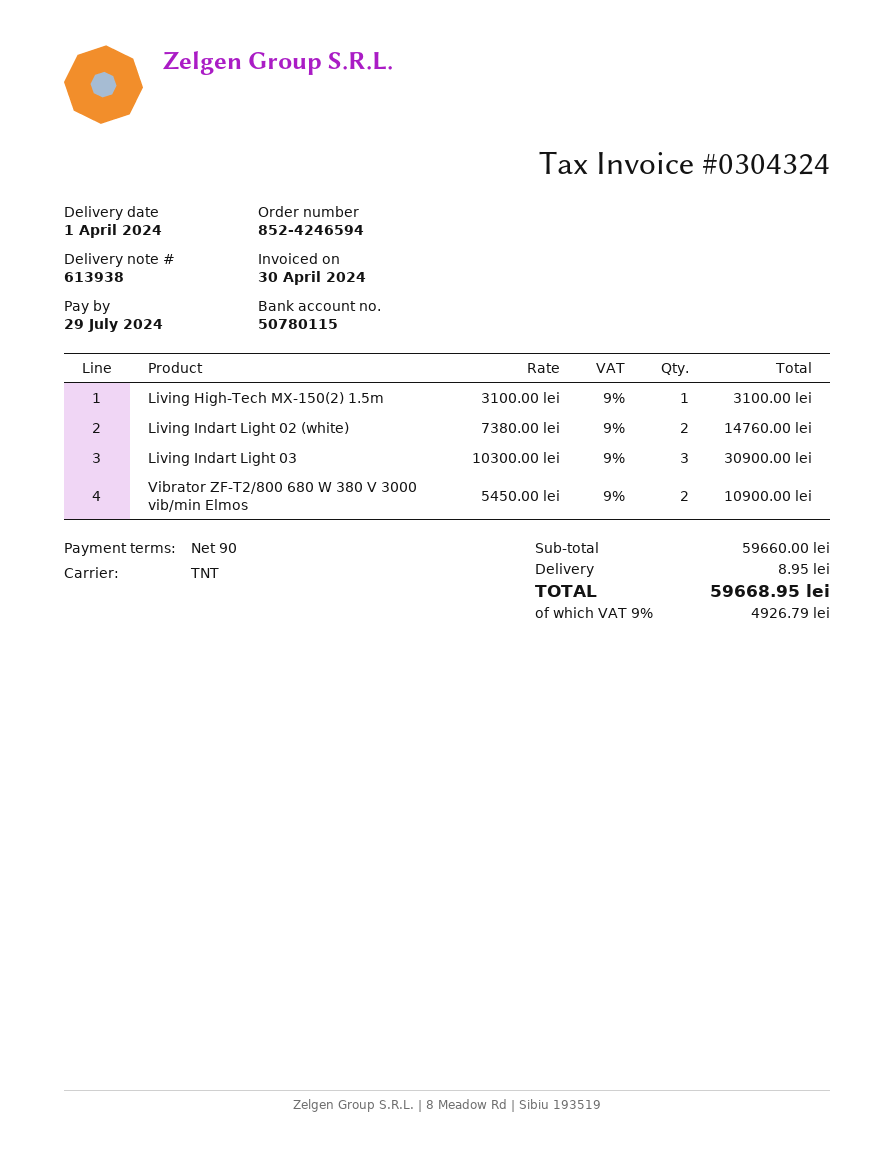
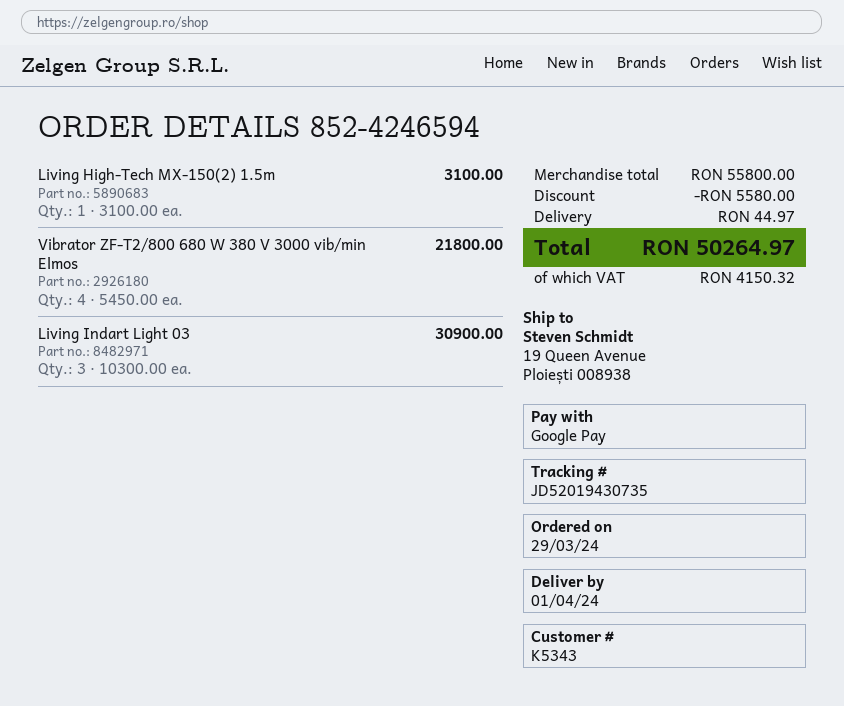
Living Indart Light 02 (white): 2 x 7380.00 = 14760.00 -> none
Vibrator ZF-T2/800 680 W 380 V 3000 vib/min Elmos: 2 x 5450.00 = 10900.00 -> 4 x 5450.00 = 21800.00
subtotal: 59660.00 -> 55800.00
discount: none -> 5580.00
shipping: 8.95 -> 44.97
tax: 4926.79 -> 4150.32
total: 59668.95 -> 50264.97

